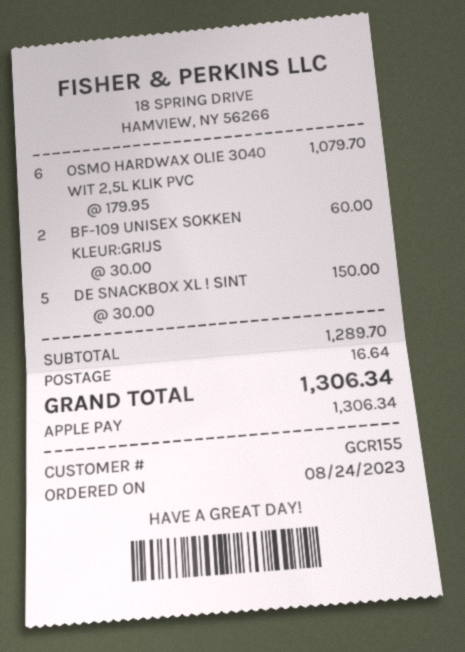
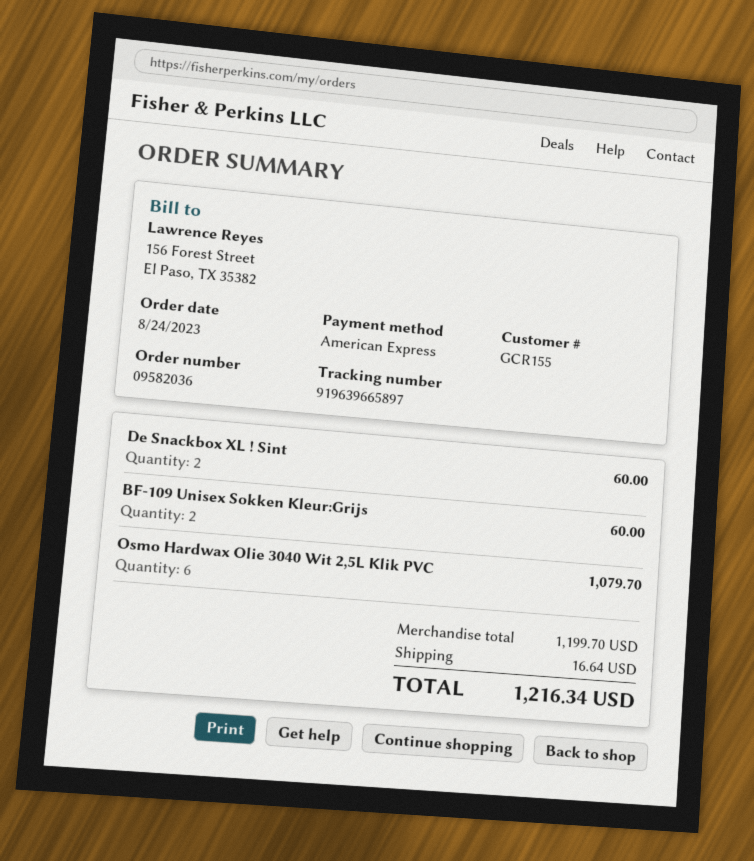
payment method: Apple Pay -> American Express
DE SNACKBOX XL ! SINT: 5 for 150.00 -> 2 for 60.00
subtotal: 1289.70 -> 1199.70
total: 1306.34 -> 1216.34

